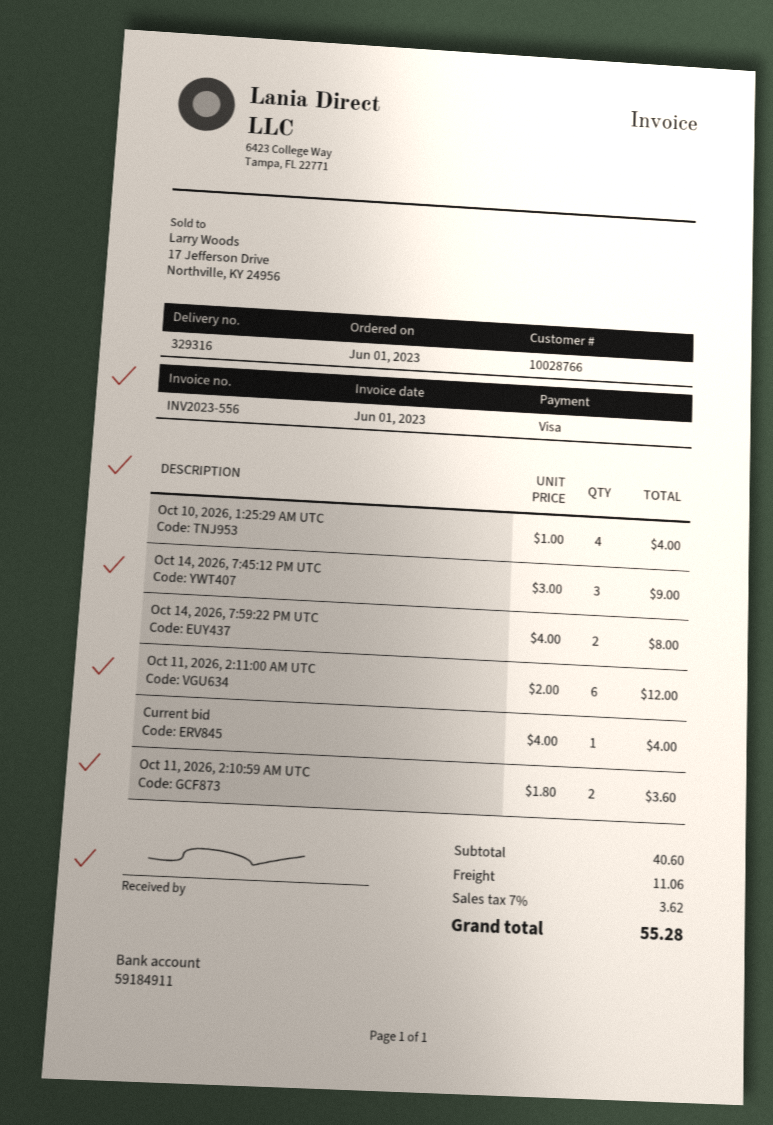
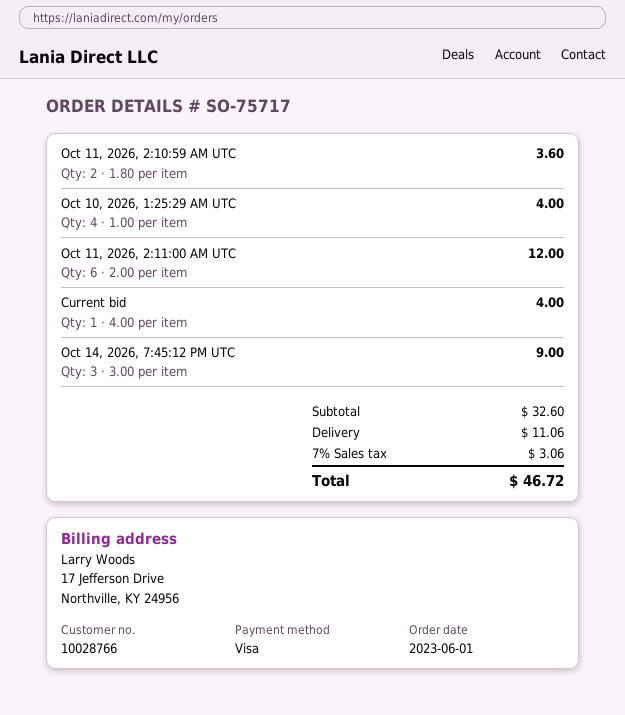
Oct 14, 2026, 7:59:22 PM UTC: 2 x 4.00 = 8.00 -> none
subtotal: 40.60 -> 32.60
tax: 7% = 3.62 -> 7% = 3.06
total: 55.28 -> 46.72

